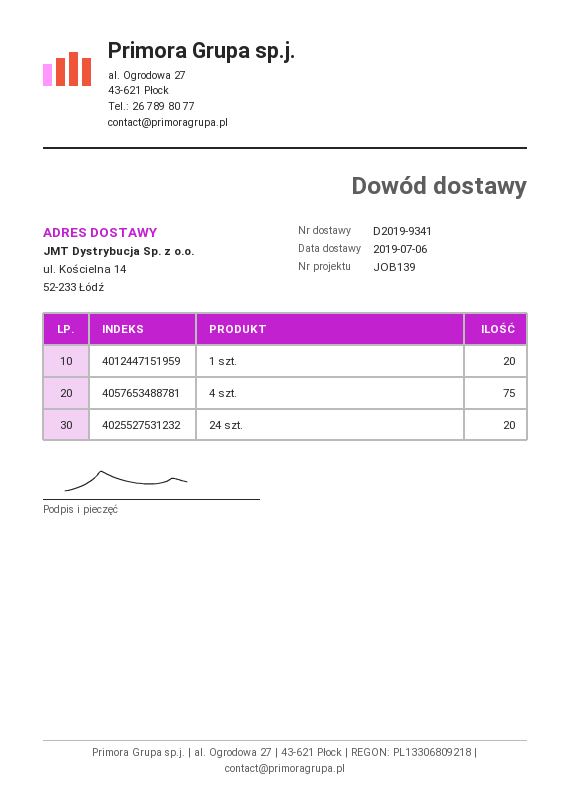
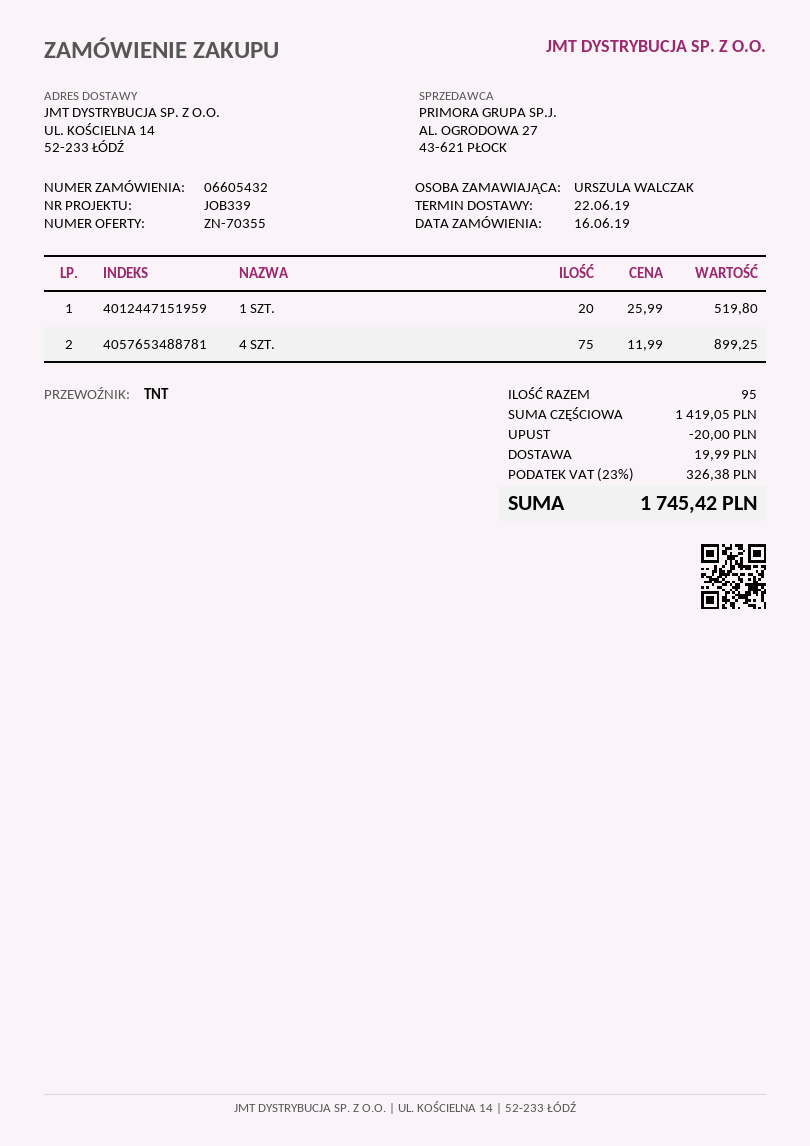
delivery date: 2019-07-06 -> 2019-06-22
reference: JOB139 -> JOB339
24 szt.: 20 -> none

